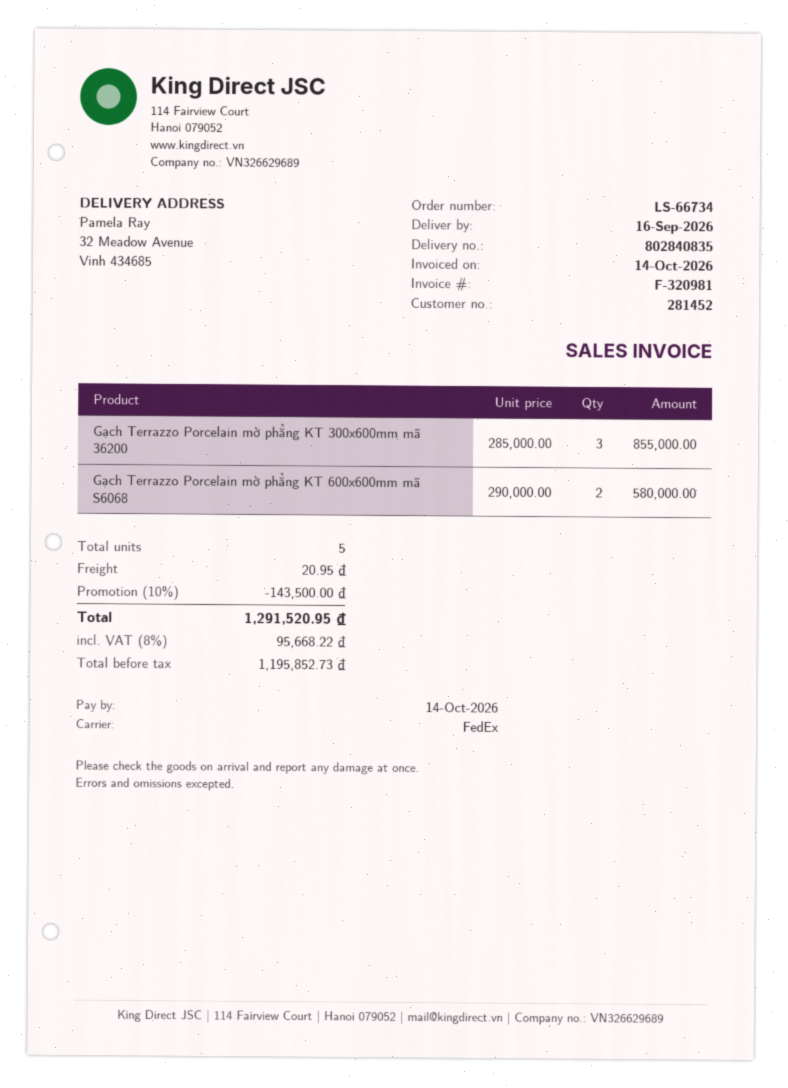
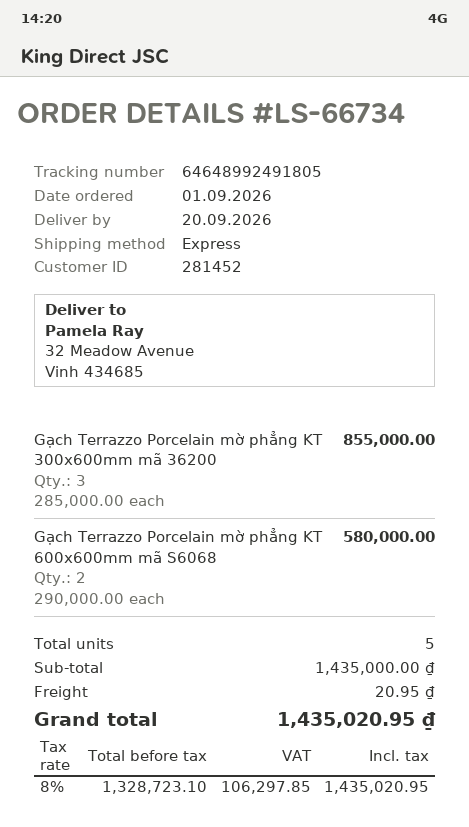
delivery date: 2026-09-16 -> 2026-09-20
shipping method: FedEx -> express
discount: 10% = 143500.00 -> none
net: 1195852.73 -> 1328723.10
tax: 8% = 95668.22 -> 8% = 106297.85
total: 1291520.95 -> 1435020.95

